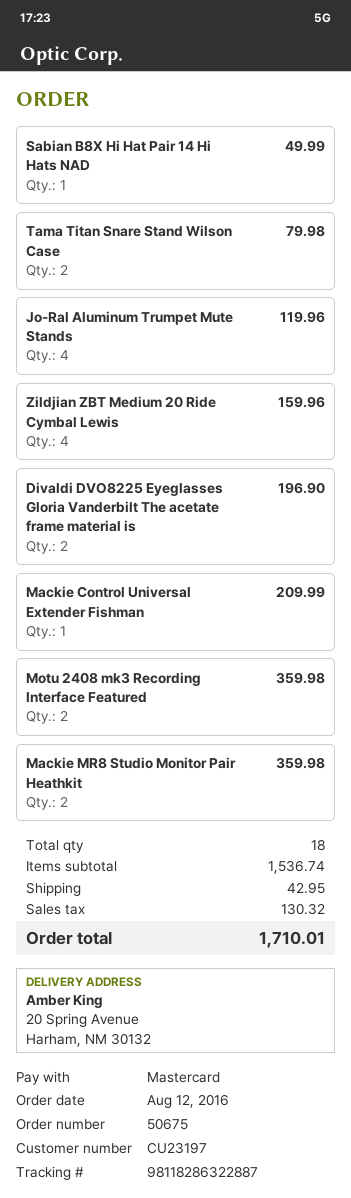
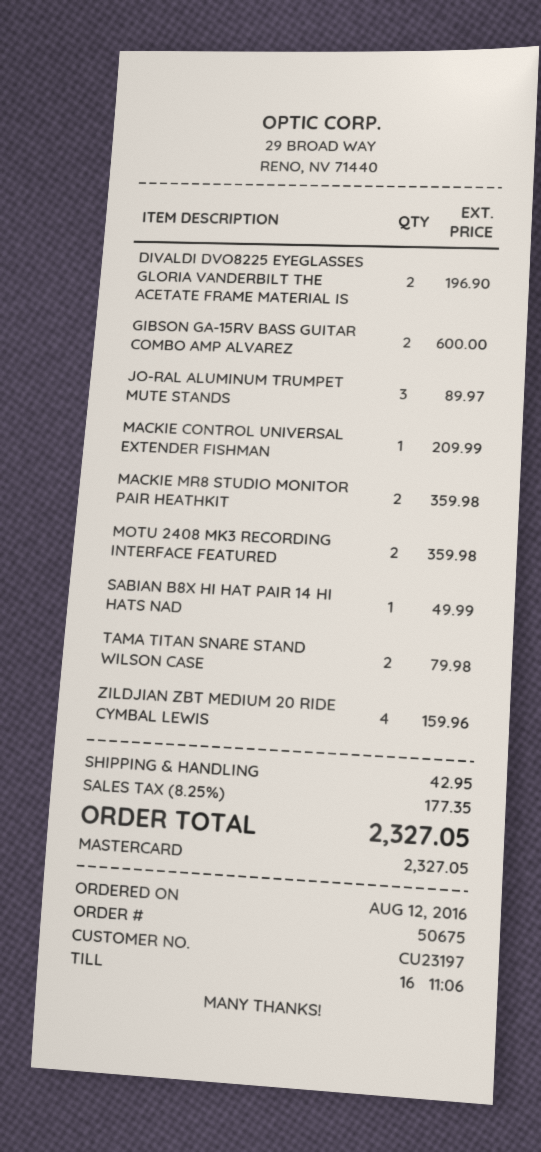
Jo-Ral Aluminum Trumpet Mute Stands: 4 for 119.96 -> 3 for 89.97
GIBSON GA-15RV BASS GUITAR COMBO AMP ALVAREZ: none -> 2 for 600.00
tax: 130.32 -> 177.35
total: 1710.01 -> 2327.05

